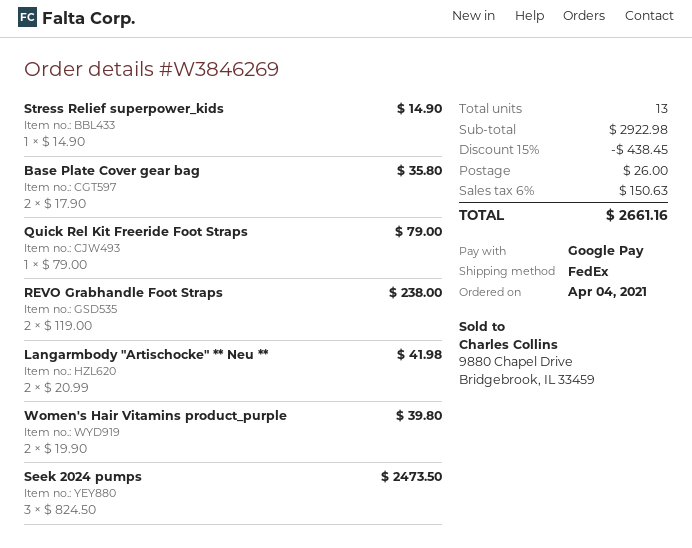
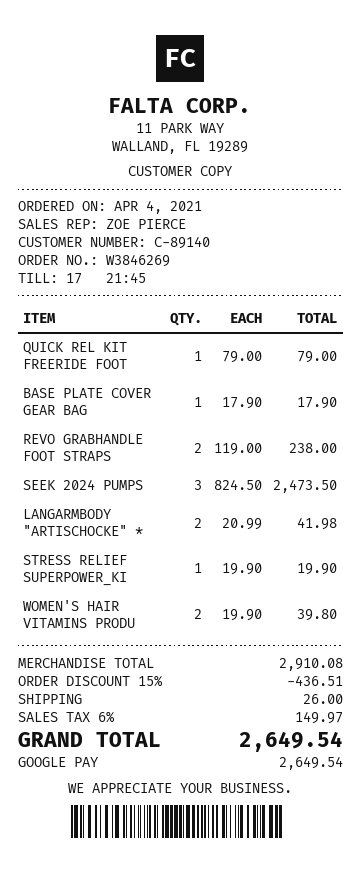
Stress Relief superpower_kids: 1 x 14.90 = 14.90 -> 1 x 19.90 = 19.90
Base Plate Cover gear bag: 2 x 17.90 = 35.80 -> 1 x 17.90 = 17.90
subtotal: 2922.98 -> 2910.08
discount: 15% = 438.45 -> 15% = 436.51
tax: 6% = 150.63 -> 6% = 149.97
total: 2661.16 -> 2649.54

